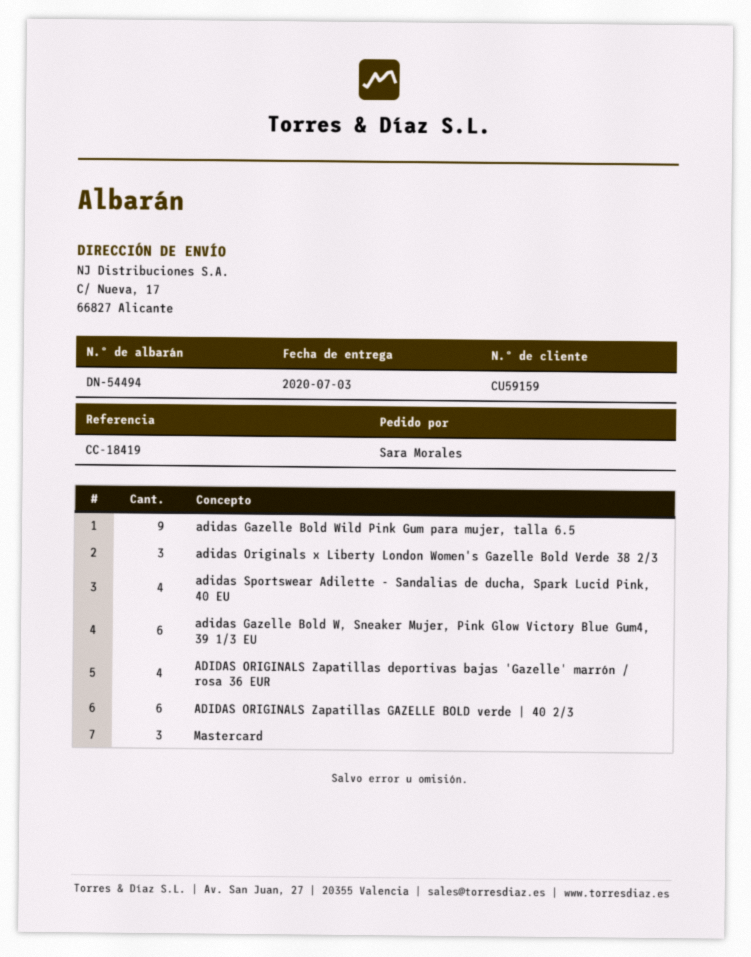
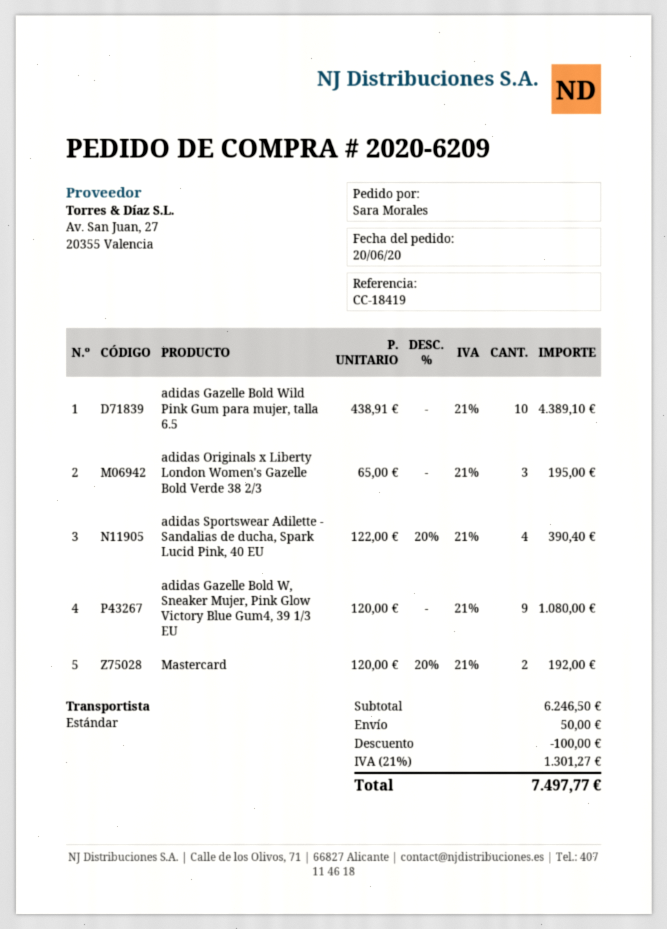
adidas Gazelle Bold Wild Pink Gum para mujer, talla 6.5: 9 -> 10
adidas Gazelle Bold W, Sneaker Mujer, Pink Glow Victory Blue Gum4, 39 1/3 EU: 6 -> 9
ADIDAS ORIGINALS Zapatillas deportivas bajas 'Gazelle' marrón / rosa 36 EUR: 4 -> none
ADIDAS ORIGINALS Zapatillas GAZELLE BOLD verde | 40 2/3: 6 -> none
Mastercard: 3 -> 2

